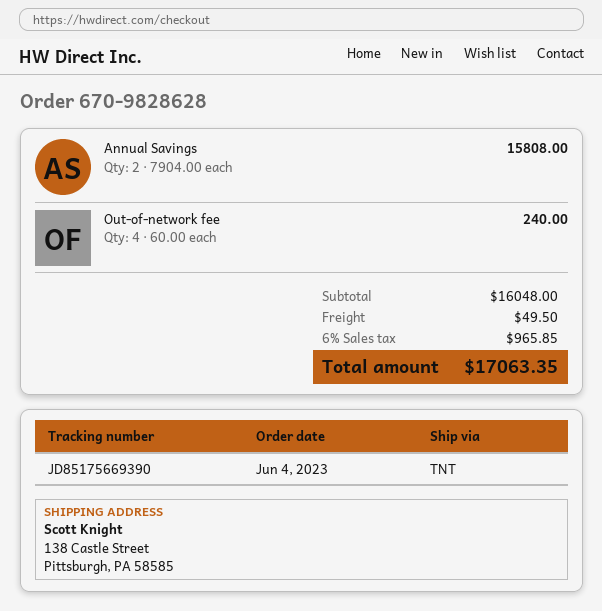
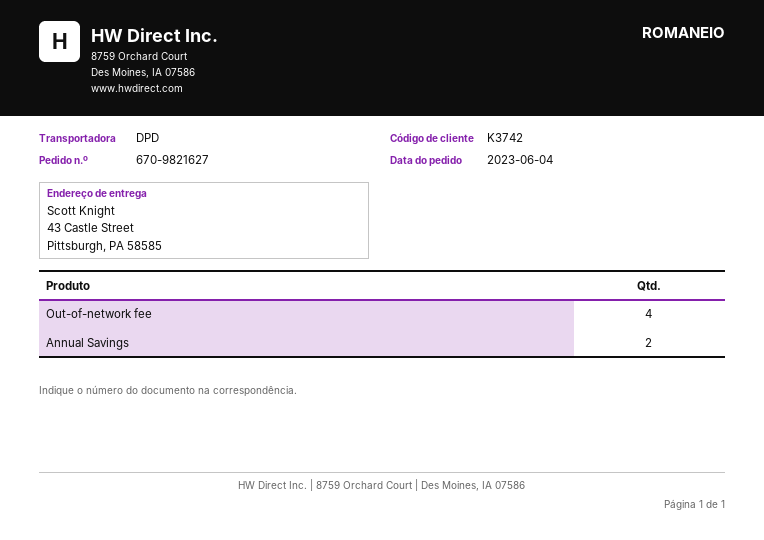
order number: 670-9828628 -> 670-9821627
shipping method: TNT -> DPD
ship to: 138 Castle Street, Pittsburgh, PA 58585 -> 43 Castle Street, Pittsburgh, PA 58585

